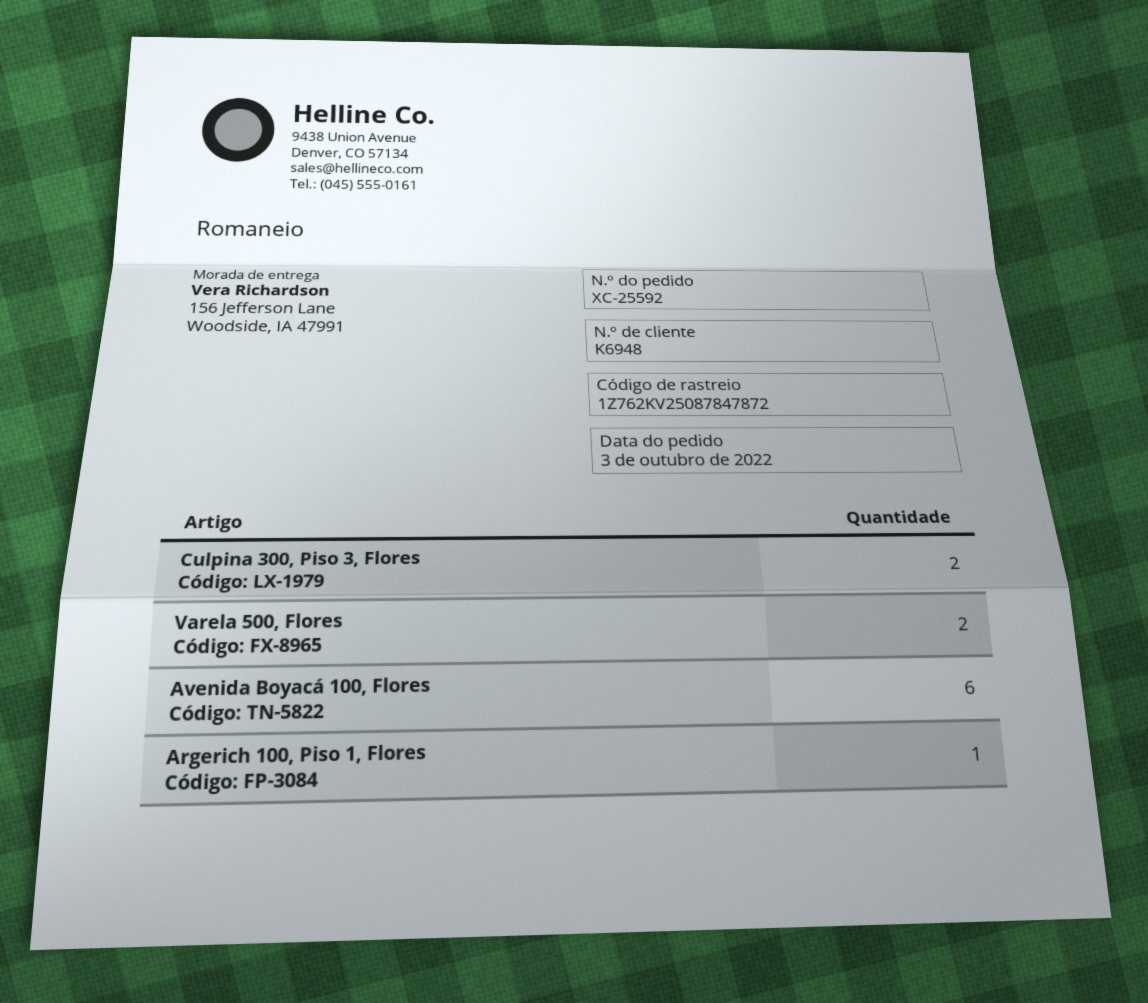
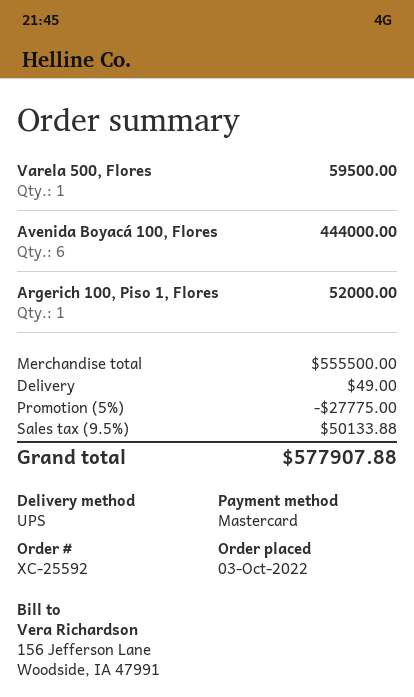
Culpina 300, Piso 3, Flores: 2 -> none
Varela 500, Flores: 2 -> 1

